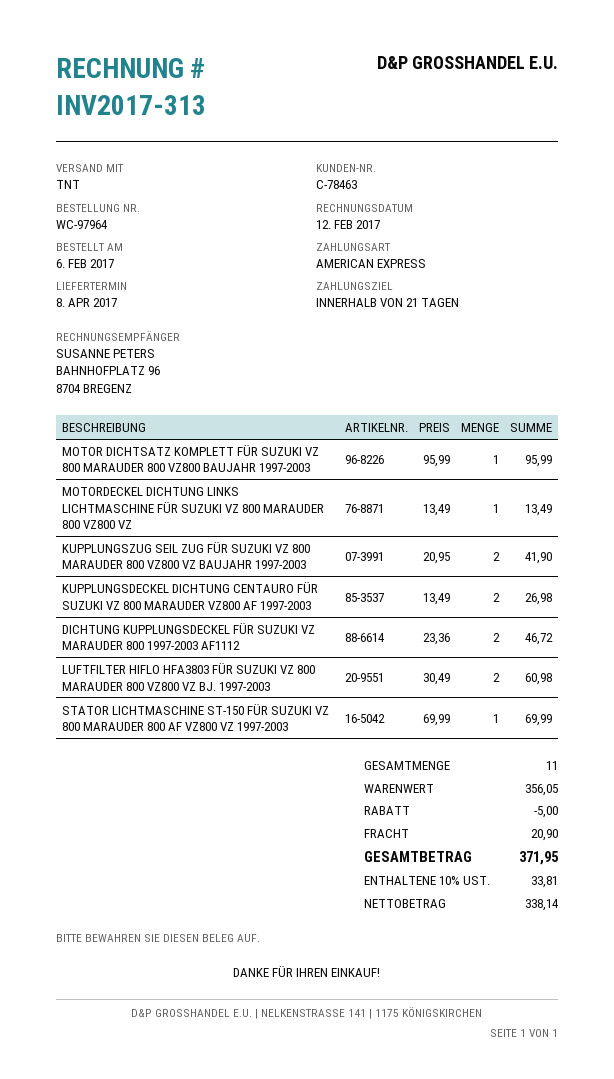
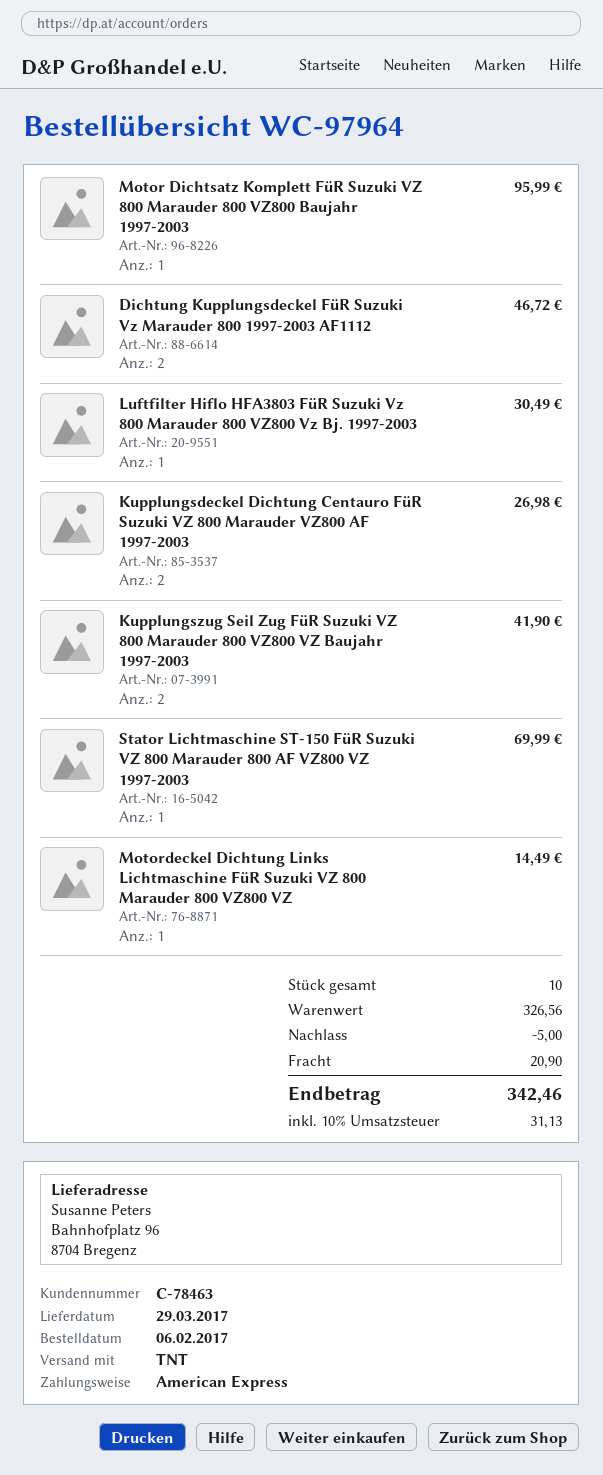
delivery date: 2017-04-08 -> 2017-03-29
MOTORDECKEL DICHTUNG LINKS LICHTMASCHINE FÜR SUZUKI VZ 800 MARAUDER 800 VZ800 VZ: 1 for 13.49 -> 1 for 14.49
LUFTFILTER HIFLO HFA3803 FÜR SUZUKI VZ 800 MARAUDER 800 VZ800 VZ BJ. 1997-2003: 2 for 60.98 -> 1 for 30.49
total quantity: 11 -> 10
subtotal: 356.05 -> 326.56
tax: 10% = 33.81 -> 10% = 31.13
total: 371.95 -> 342.46

